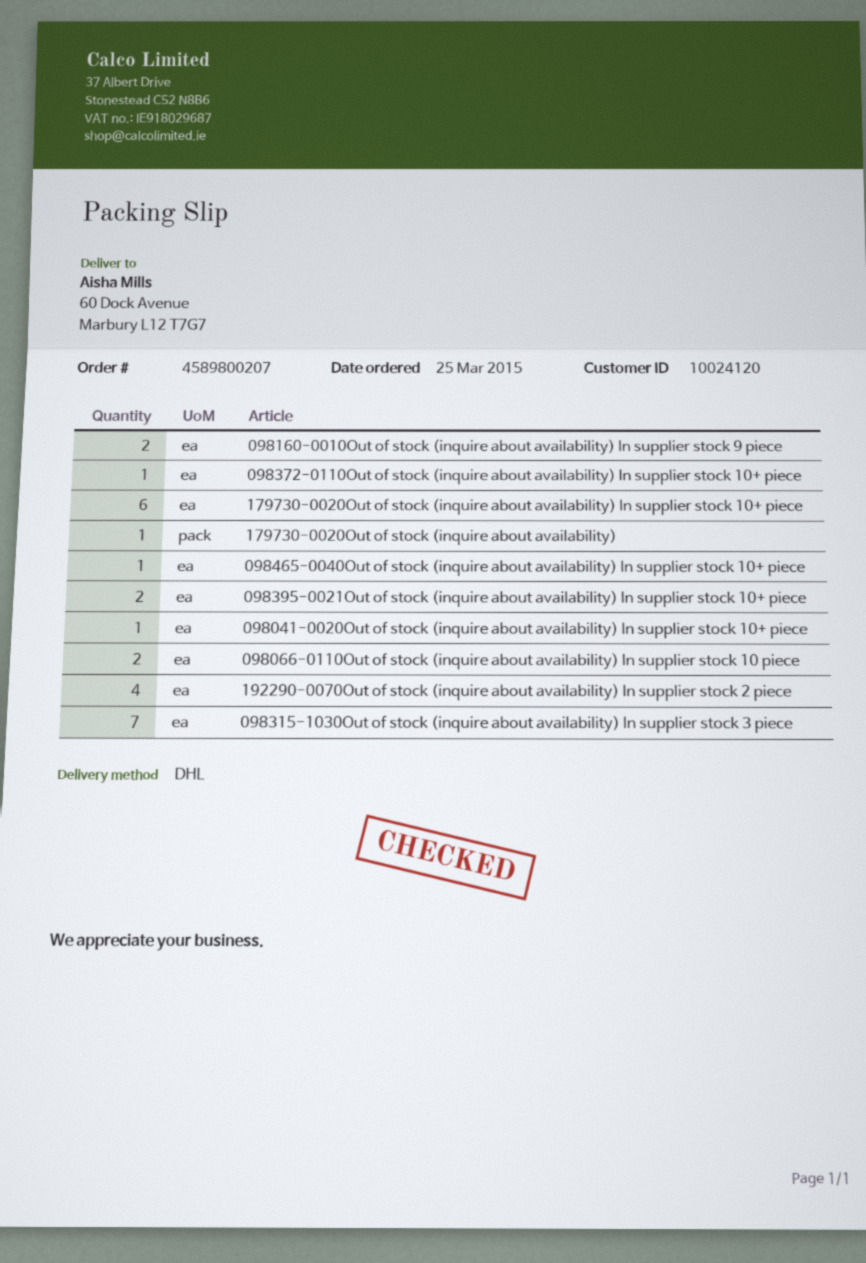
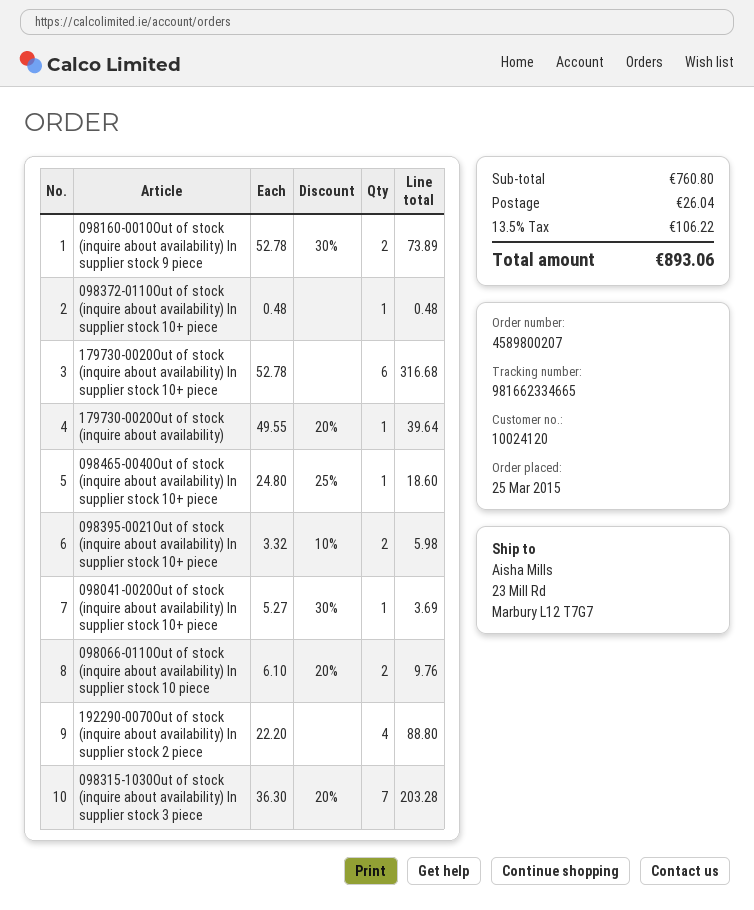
ship to: 60 Dock Avenue, Marbury L12 T7G7 -> 23 Mill Rd, Marbury L12 T7G7

